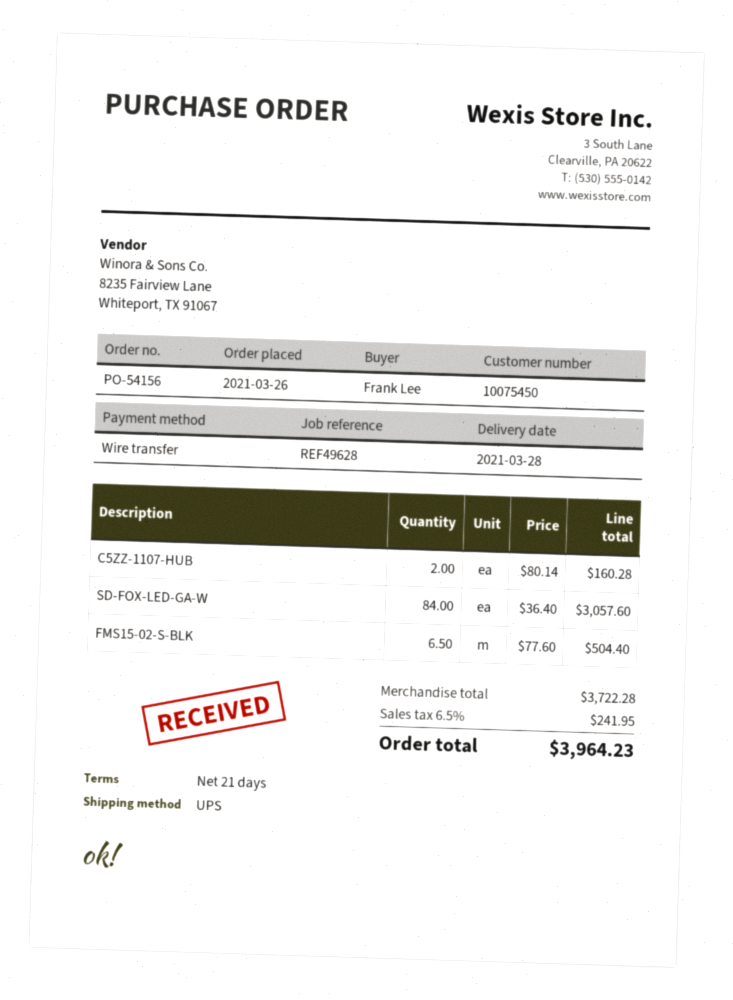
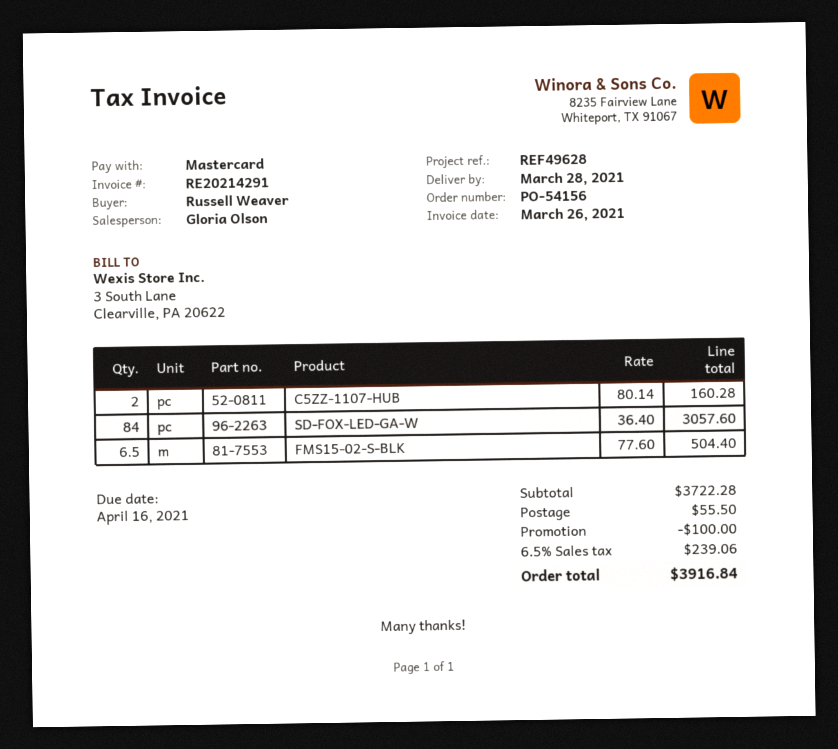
ordered by: Frank Lee -> Russell Weaver
payment method: bank transfer -> Mastercard
discount: none -> 100.00
shipping: none -> 55.50
tax: 6.5% = 241.95 -> 6.5% = 239.06
total: 3964.23 -> 3916.84

